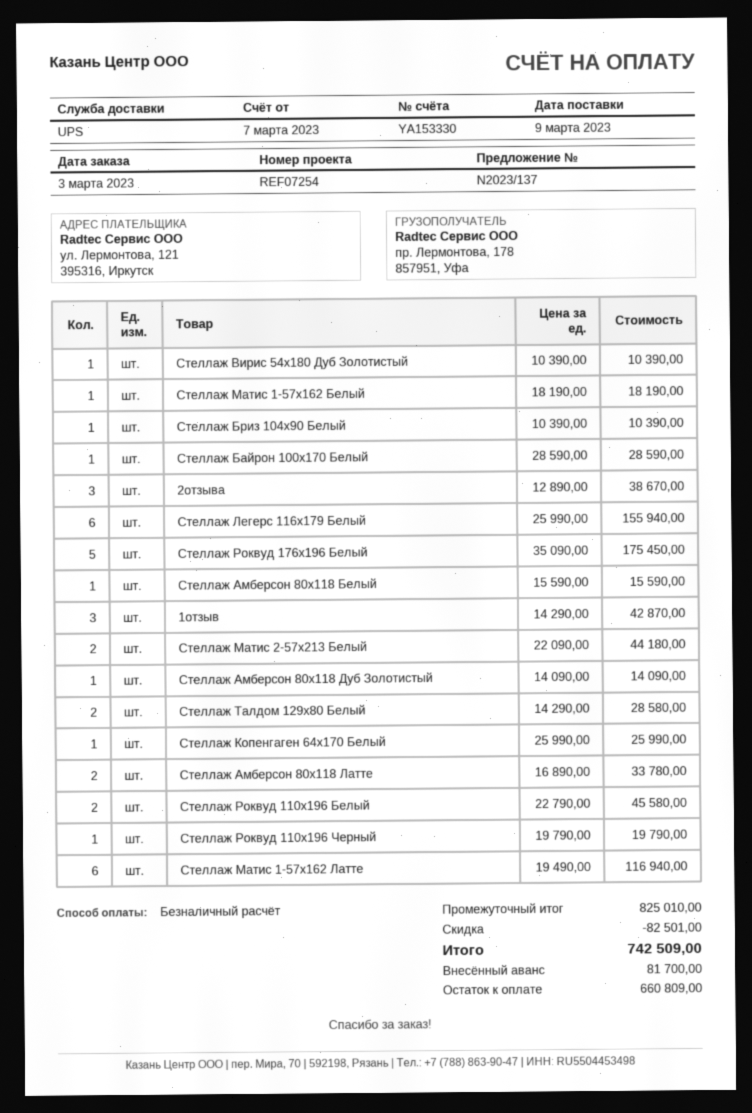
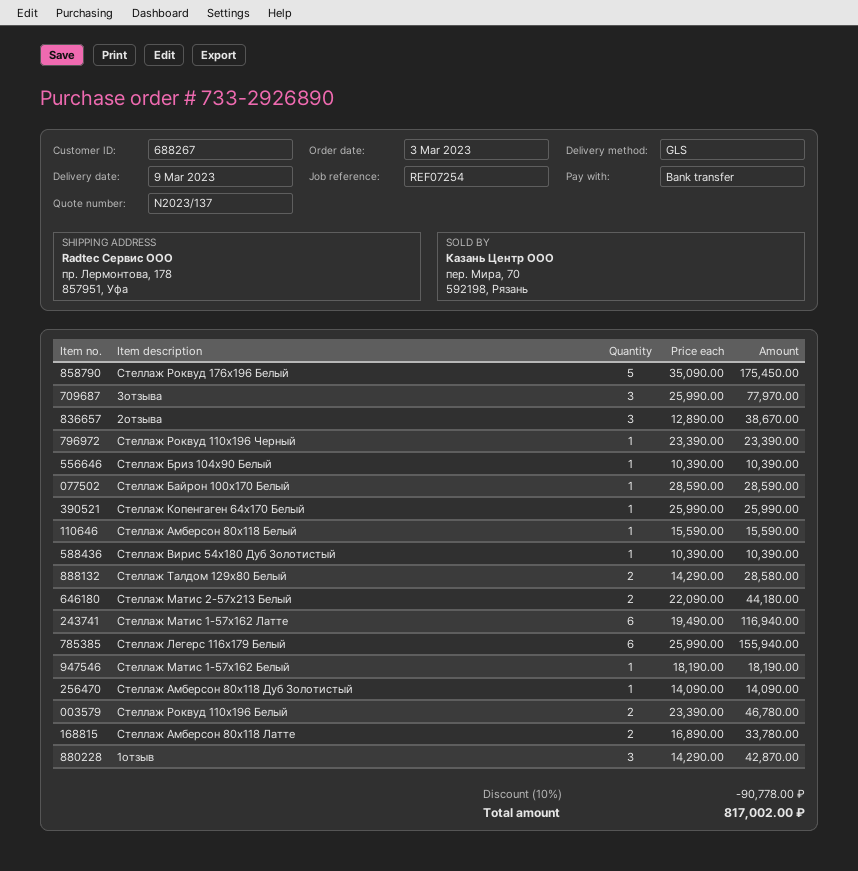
shipping method: UPS -> GLS
Стеллаж Роквуд 110x196 Белый: 2 x 22790.00 = 45580.00 -> 2 x 23390.00 = 46780.00
Стеллаж Роквуд 110x196 Черный: 1 x 19790.00 = 19790.00 -> 1 x 23390.00 = 23390.00
3отзыва: none -> 3 x 25990.00 = 77970.00
discount: 82501.00 -> 90778.00
total: 742509.00 -> 817002.00

